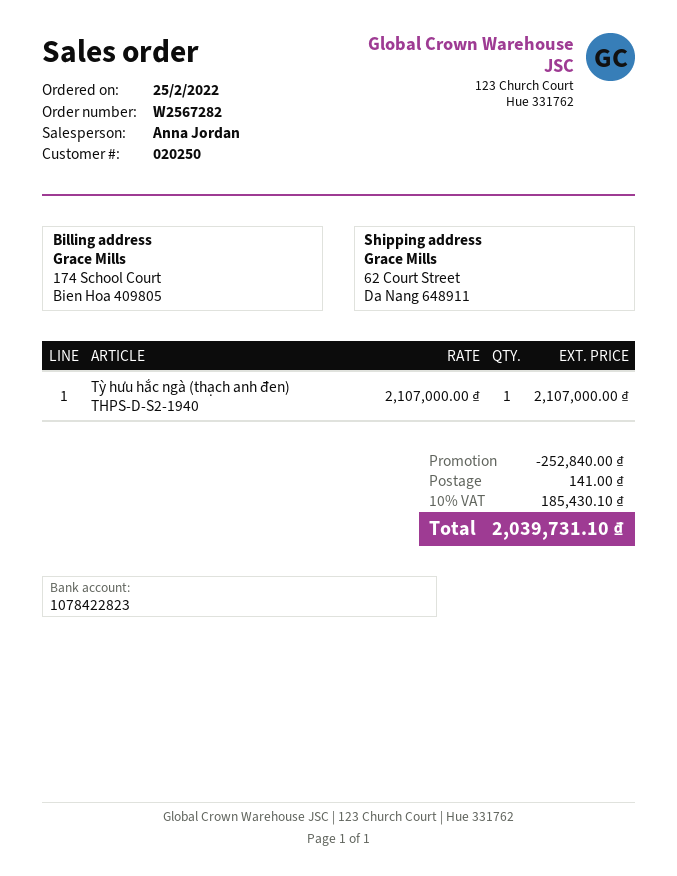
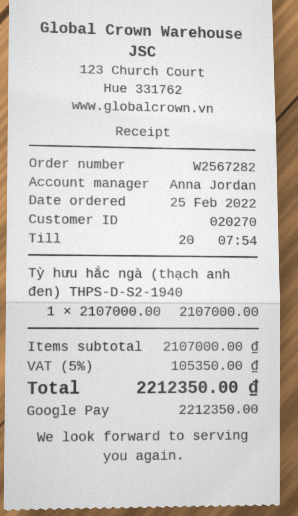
customer number: 020250 -> 020270
discount: 252840.00 -> none
shipping: 141.00 -> none
tax: 10% = 185430.10 -> 5% = 105350.00
total: 2039731.10 -> 2212350.00

